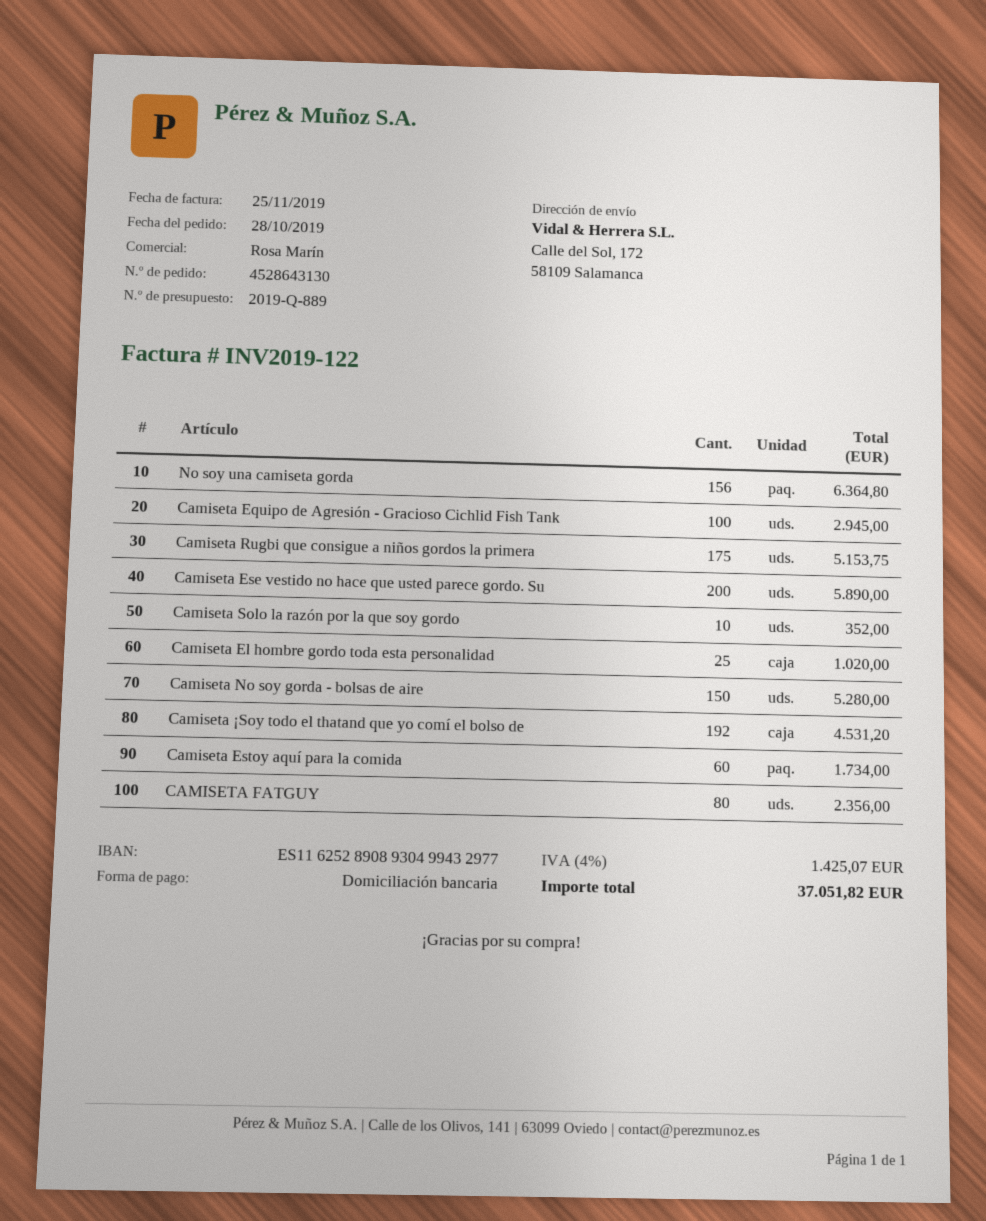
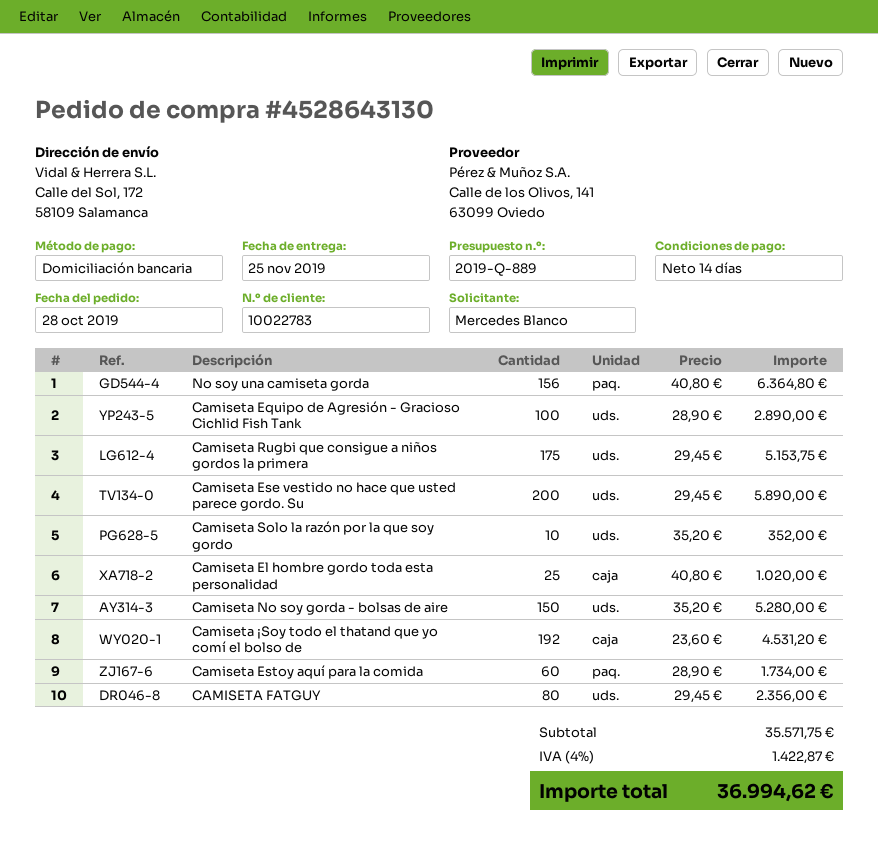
Camiseta Equipo de Agresión - Gracioso Cichlid Fish Tank: 100 for 2945.00 -> 100 for 2890.00
tax: 4% = 1425.07 -> 4% = 1422.87
total: 37051.82 -> 36994.62

